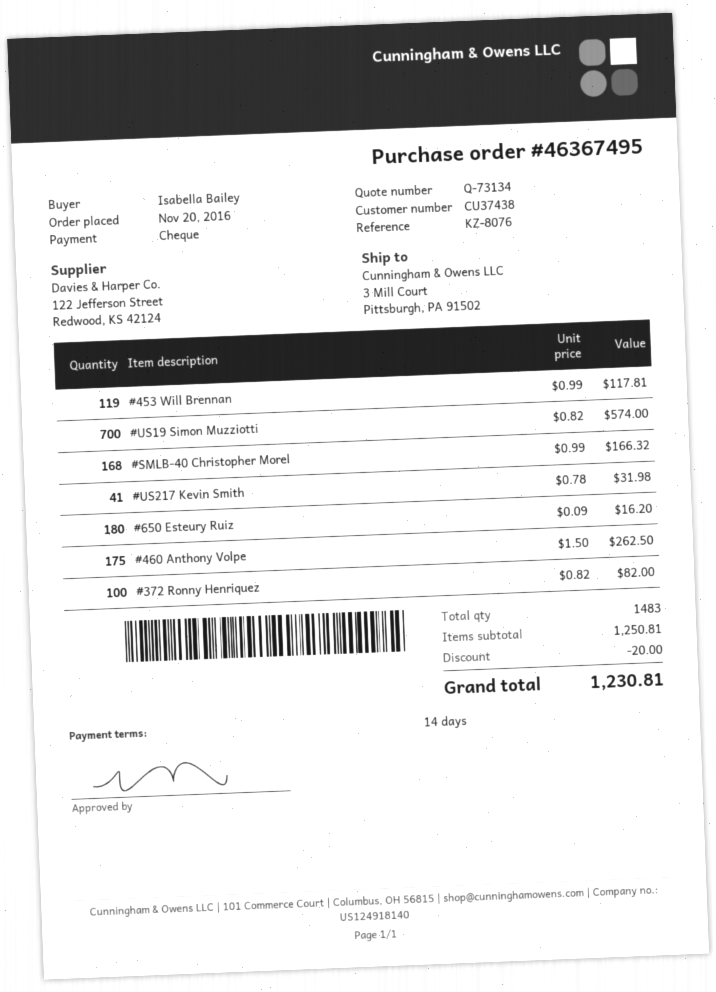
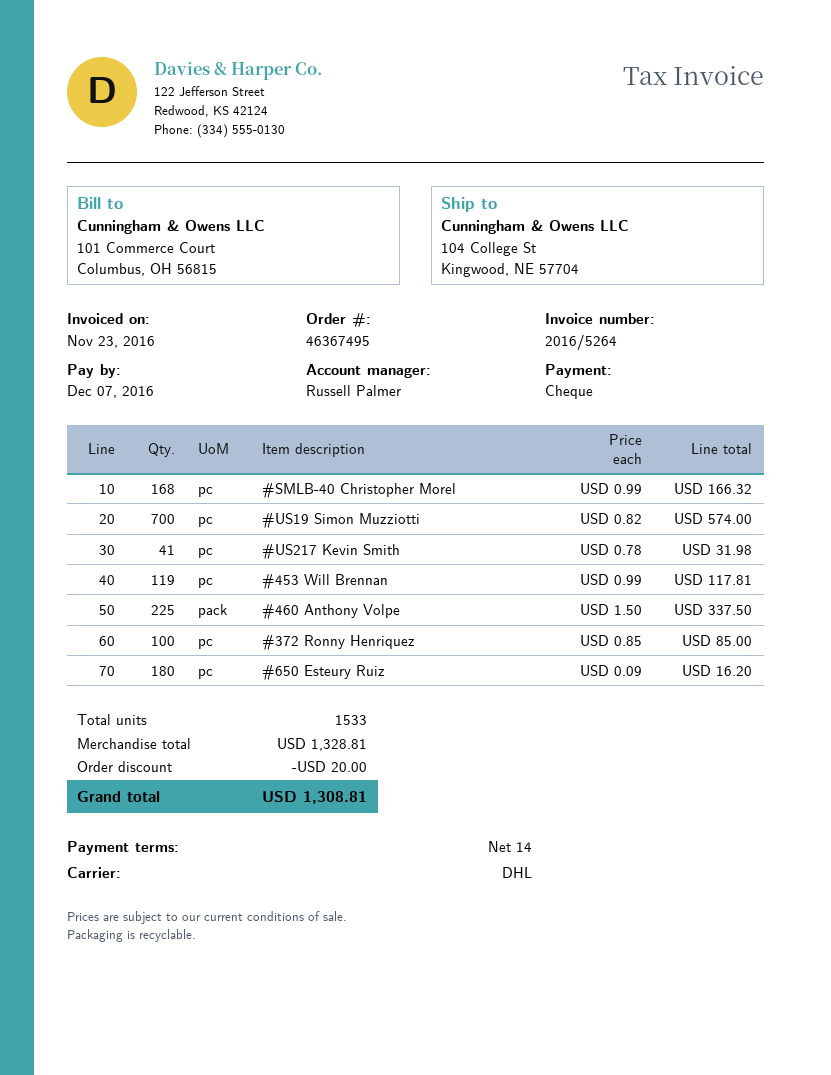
ship to: 3 Mill Court, Pittsburgh, PA 91502 -> 104 College St, Kingwood, NE 57704
#460 Anthony Volpe: 175 x 1.50 = 262.50 -> 225 x 1.50 = 337.50
#372 Ronny Henriquez: 100 x 0.82 = 82.00 -> 100 x 0.85 = 85.00
total quantity: 1483 -> 1533
subtotal: 1250.81 -> 1328.81
total: 1230.81 -> 1308.81

